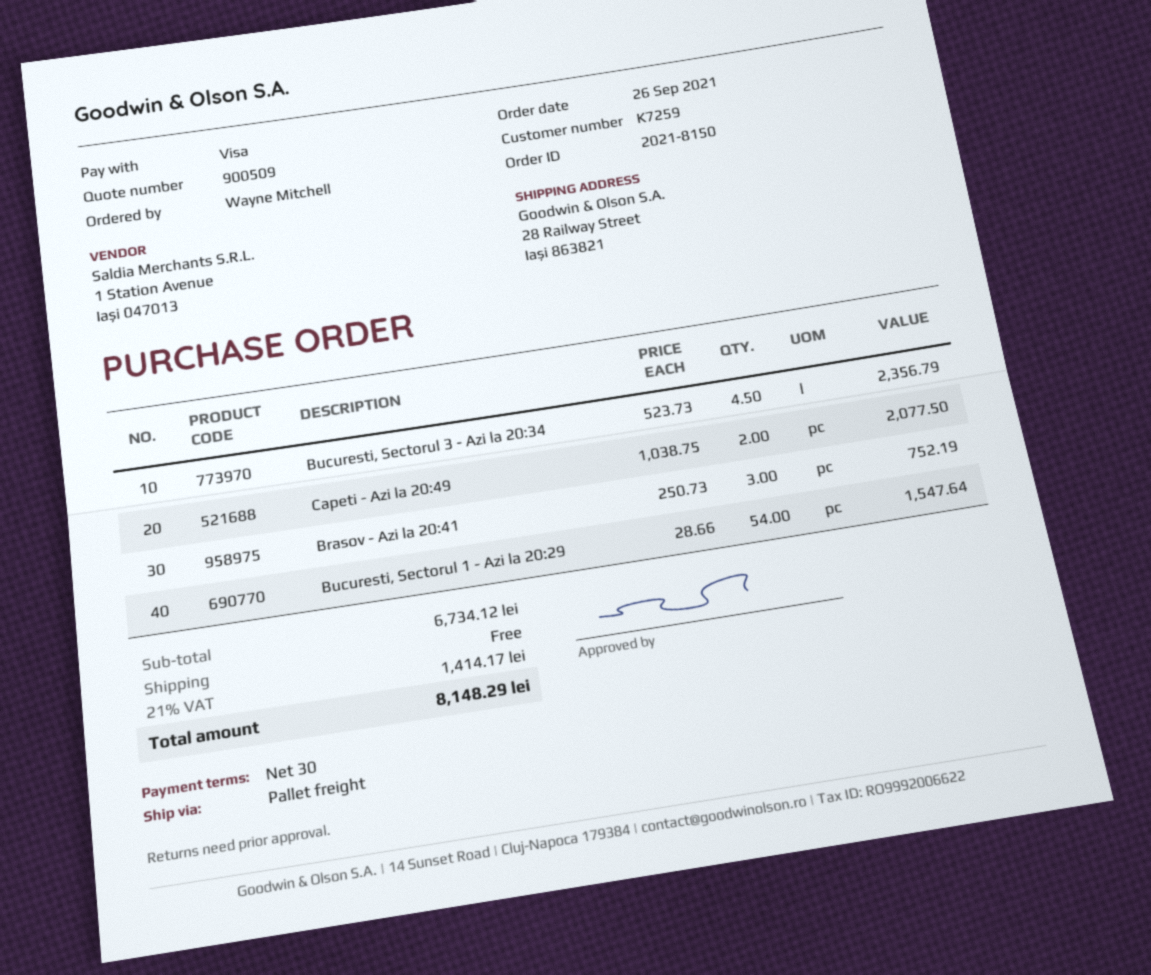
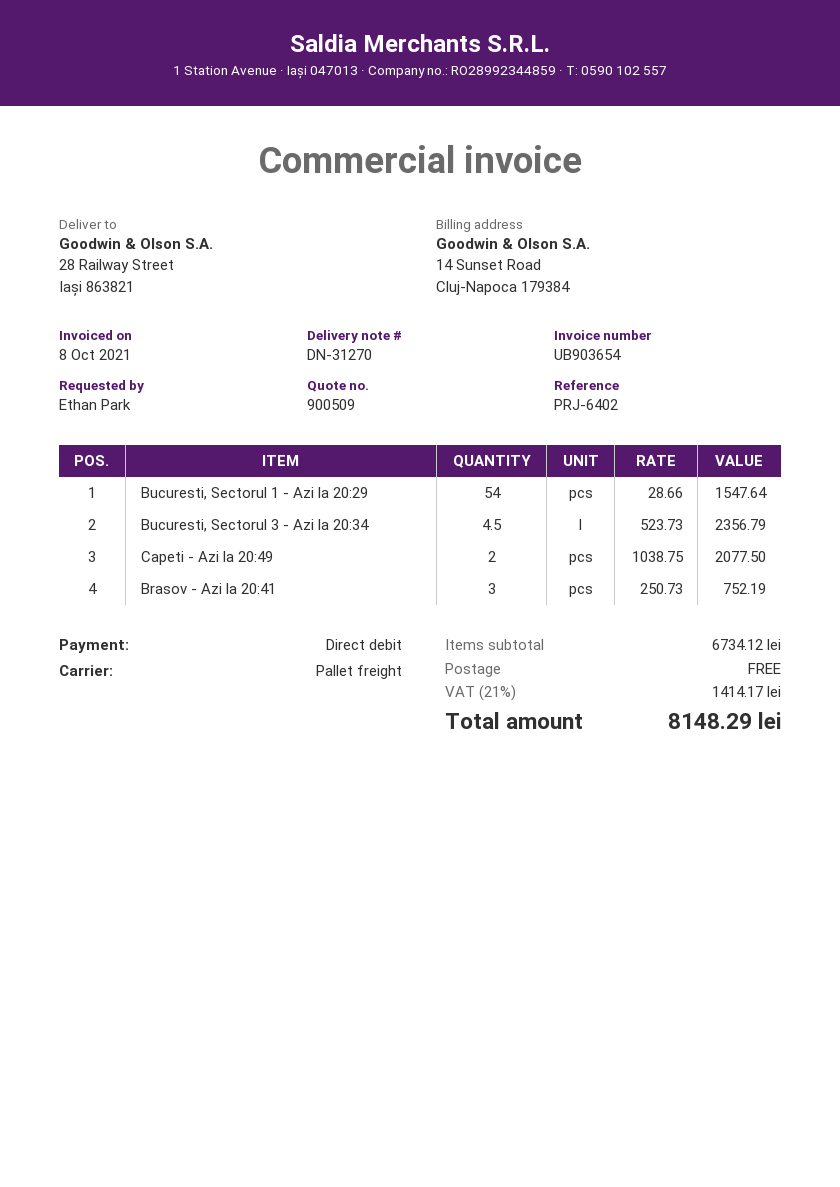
ordered by: Wayne Mitchell -> Ethan Park
payment method: Visa -> direct debit

